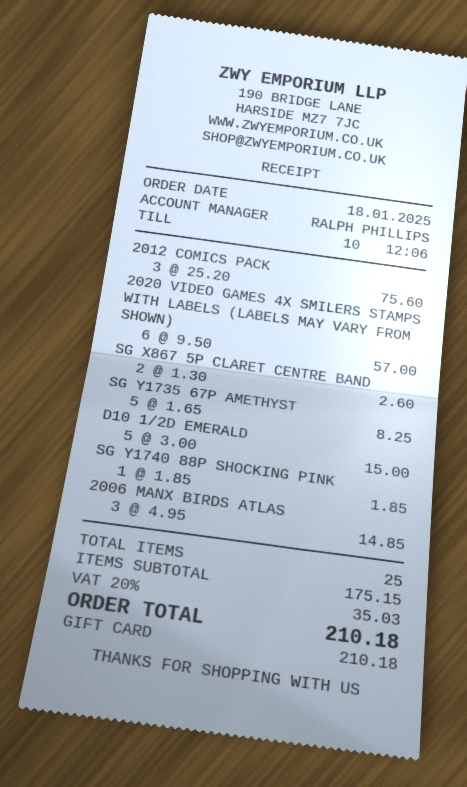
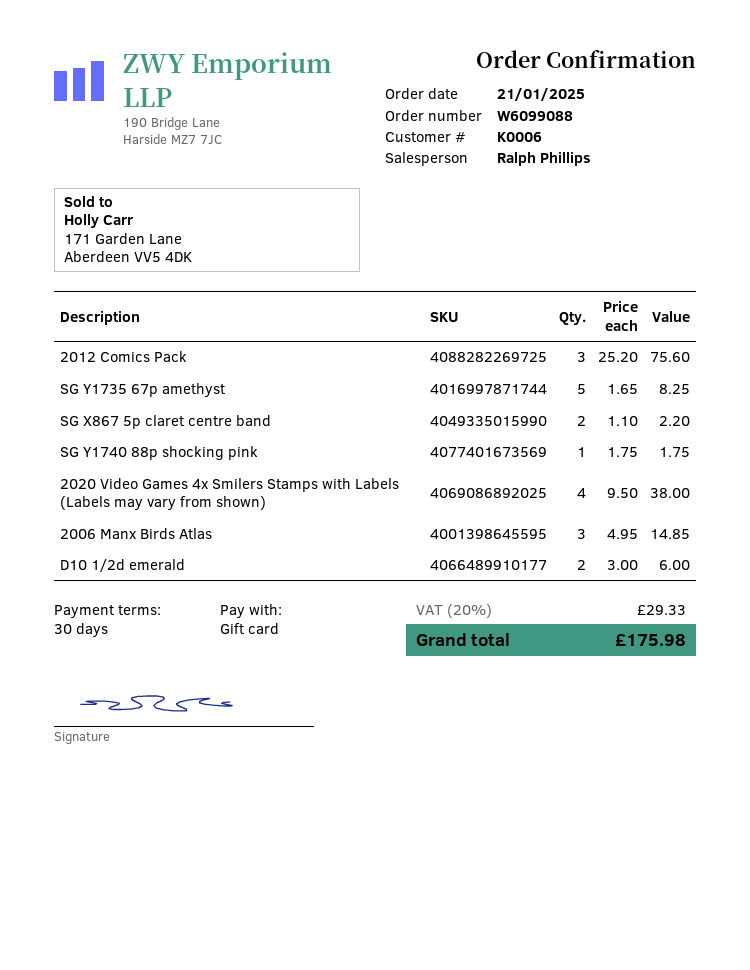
order date: 2025-01-18 -> 2025-01-21
2020 VIDEO GAMES 4X SMILERS STAMPS WITH LABELS (LABELS MAY VARY FROM SHOWN): 6 x 9.50 = 57.00 -> 4 x 9.50 = 38.00
SG X867 5P CLARET CENTRE BAND: 2 x 1.30 = 2.60 -> 2 x 1.10 = 2.20
D10 1/2D EMERALD: 5 x 3.00 = 15.00 -> 2 x 3.00 = 6.00
SG Y1740 88P SHOCKING PINK: 1 x 1.85 = 1.85 -> 1 x 1.75 = 1.75
tax: 20% = 35.03 -> 20% = 29.33
total: 210.18 -> 175.98

